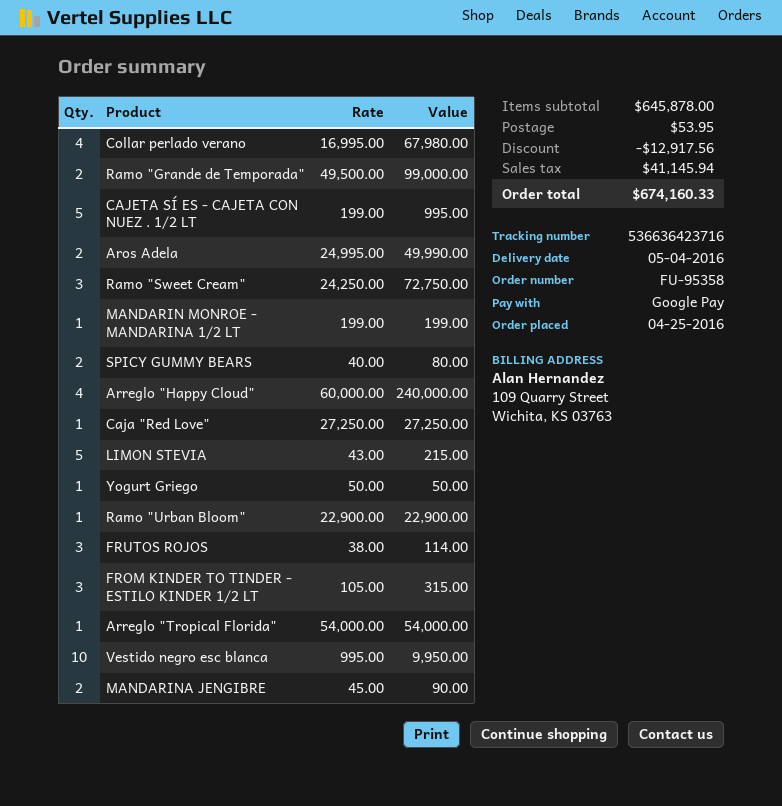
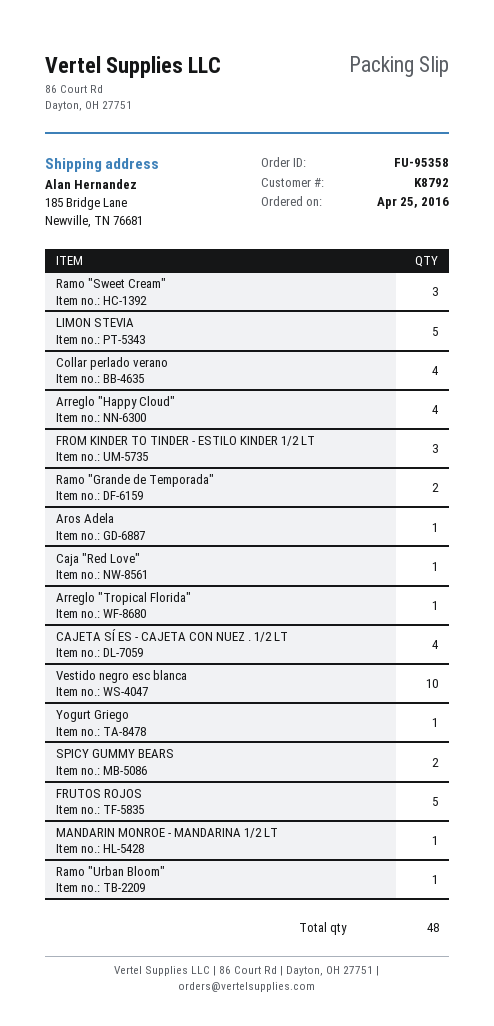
CAJETA SÍ ES - CAJETA CON NUEZ . 1/2 LT: 5 -> 4
Aros Adela: 2 -> 1
FRUTOS ROJOS: 3 -> 5
MANDARINA JENGIBRE: 2 -> none

